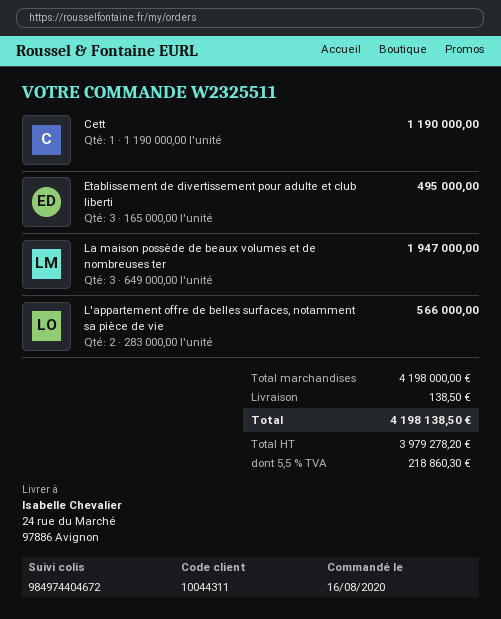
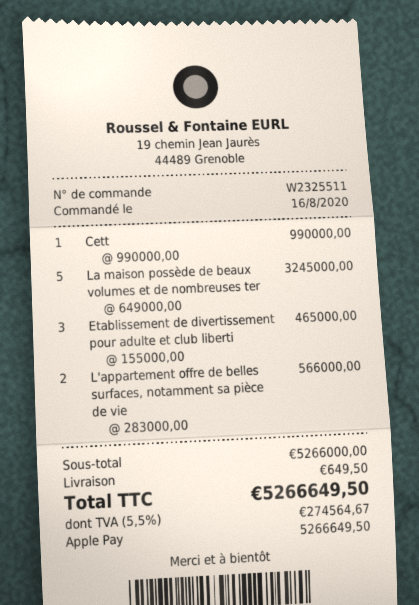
Cett: 1 x 1190000.00 = 1190000.00 -> 1 x 990000.00 = 990000.00
Etablissement de divertissement pour adulte et club liberti: 3 x 165000.00 = 495000.00 -> 3 x 155000.00 = 465000.00
La maison possède de beaux volumes et de nombreuses ter: 3 x 649000.00 = 1947000.00 -> 5 x 649000.00 = 3245000.00
subtotal: 4198000.00 -> 5266000.00
shipping: 138.50 -> 649.50
tax: 5.5% = 218860.30 -> 5.5% = 274564.67
total: 4198138.50 -> 5266649.50

